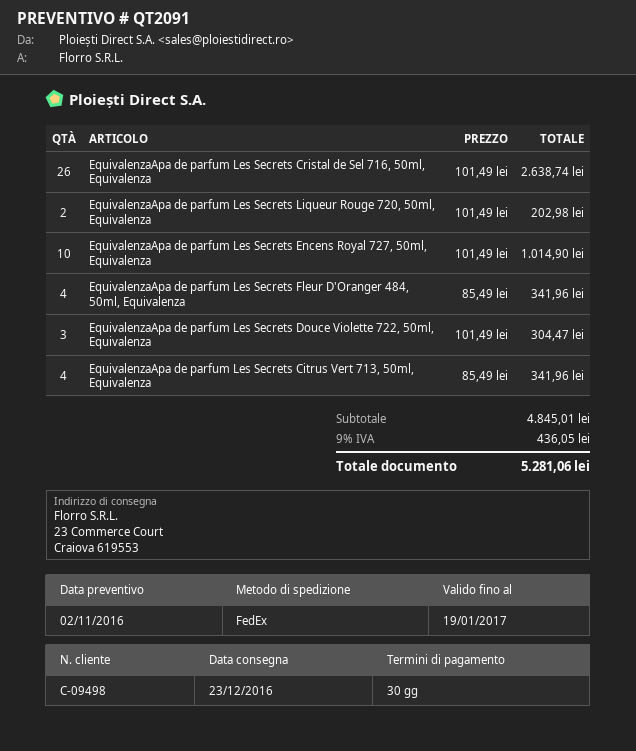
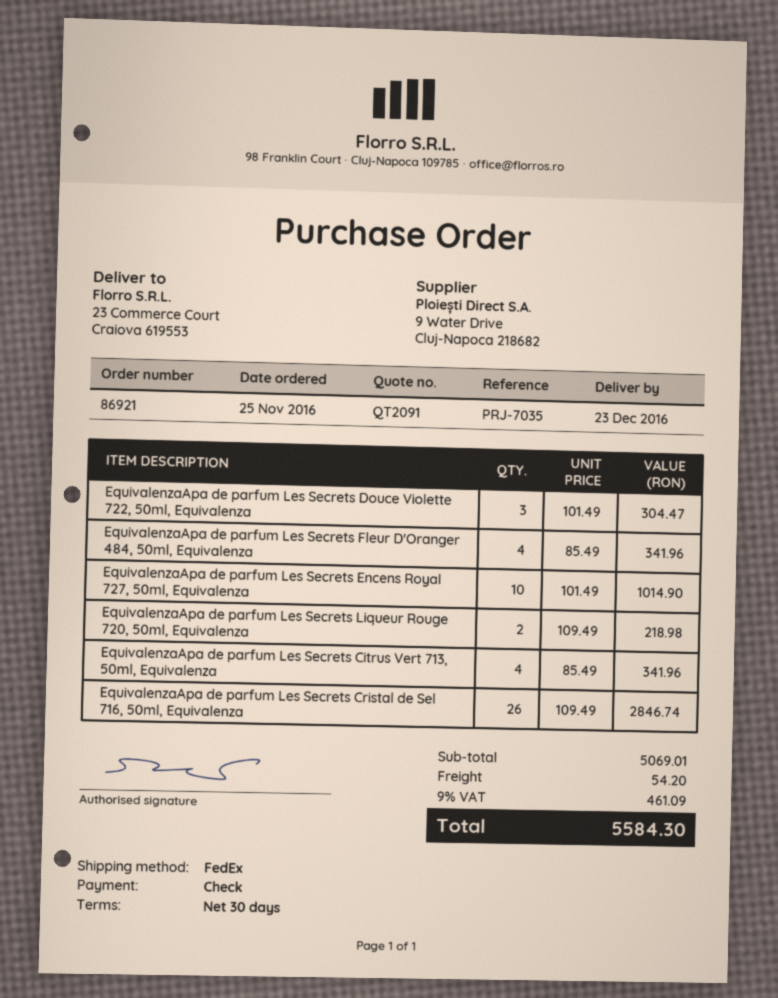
EquivalenzaApa de parfum Les Secrets Cristal de Sel 716, 50ml, Equivalenza: 26 x 101.49 = 2638.74 -> 26 x 109.49 = 2846.74
EquivalenzaApa de parfum Les Secrets Liqueur Rouge 720, 50ml, Equivalenza: 2 x 101.49 = 202.98 -> 2 x 109.49 = 218.98
subtotal: 4845.01 -> 5069.01
shipping: none -> 54.20
tax: 9% = 436.05 -> 9% = 461.09
total: 5281.06 -> 5584.30

